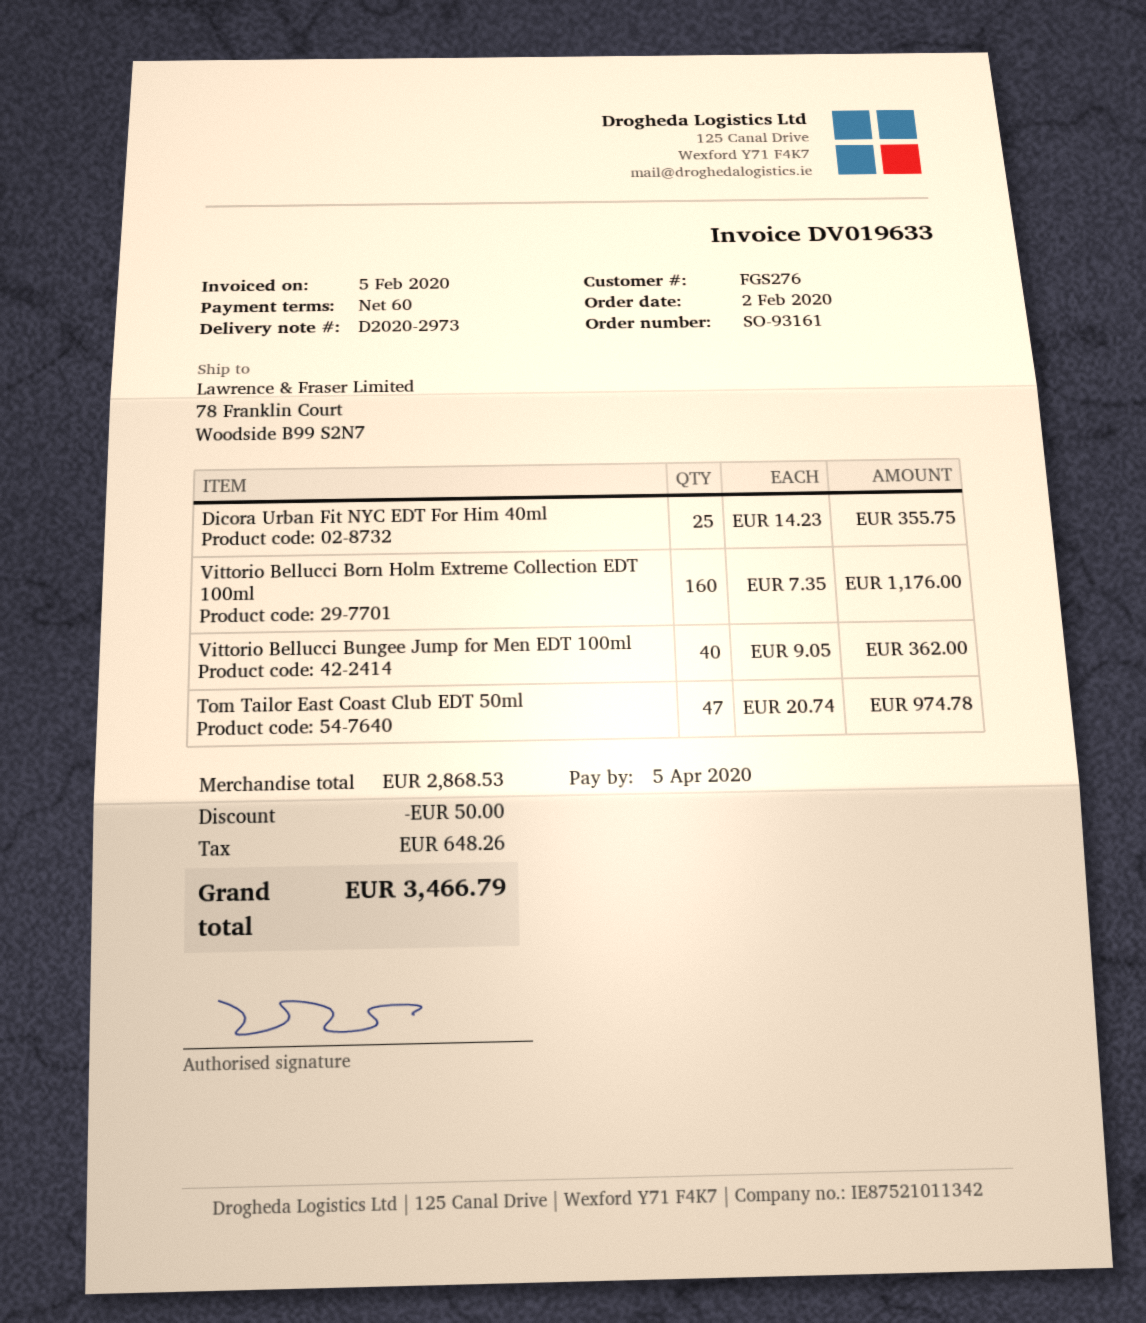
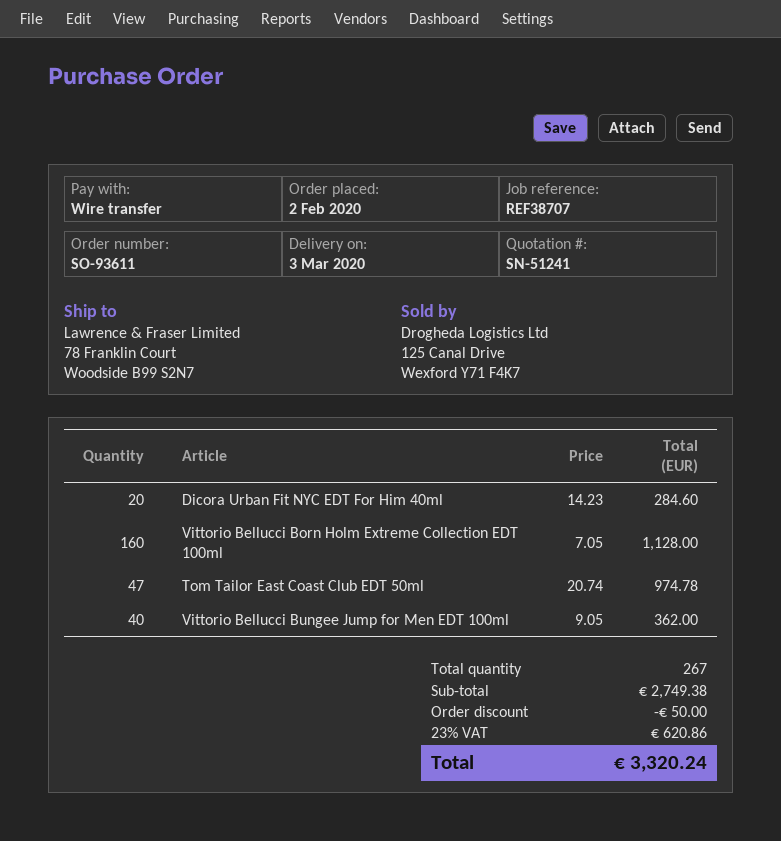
order number: SO-93161 -> SO-93611
Dicora Urban Fit NYC EDT For Him 40ml: 25 x 14.23 = 355.75 -> 20 x 14.23 = 284.60
Vittorio Bellucci Born Holm Extreme Collection EDT 100ml: 160 x 7.35 = 1176.00 -> 160 x 7.05 = 1128.00
subtotal: 2868.53 -> 2749.38
tax: 648.26 -> 620.86
total: 3466.79 -> 3320.24

